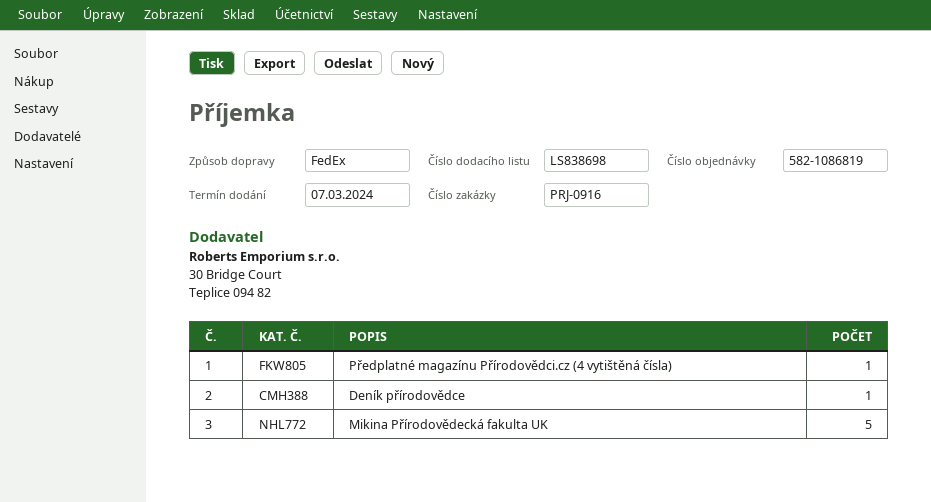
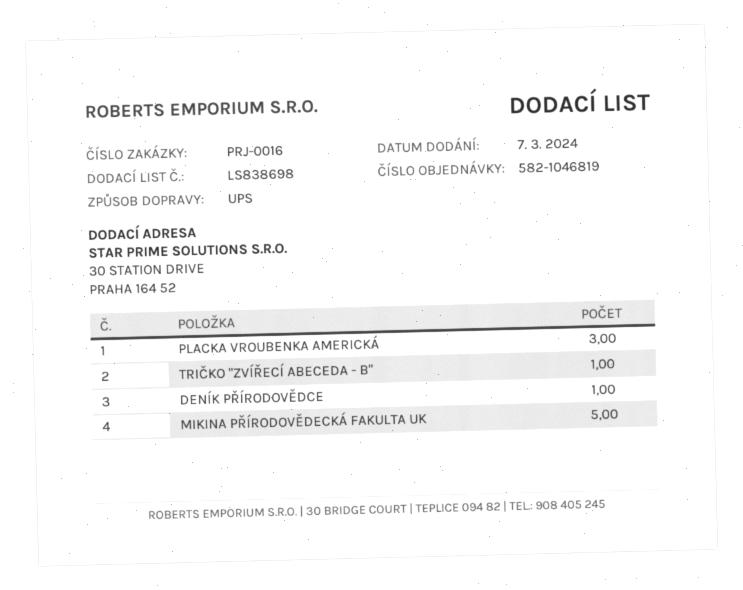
order number: 582-1086819 -> 582-1046819
reference: PRJ-0916 -> PRJ-0016
shipping method: FedEx -> UPS
Předplatné magazínu Přírodovědci.cz (4 vytištěná čísla): 1 -> none
PLACKA VROUBENKA AMERICKÁ: none -> 3
TRIČKO "ZVÍŘECÍ ABECEDA - B": none -> 1

